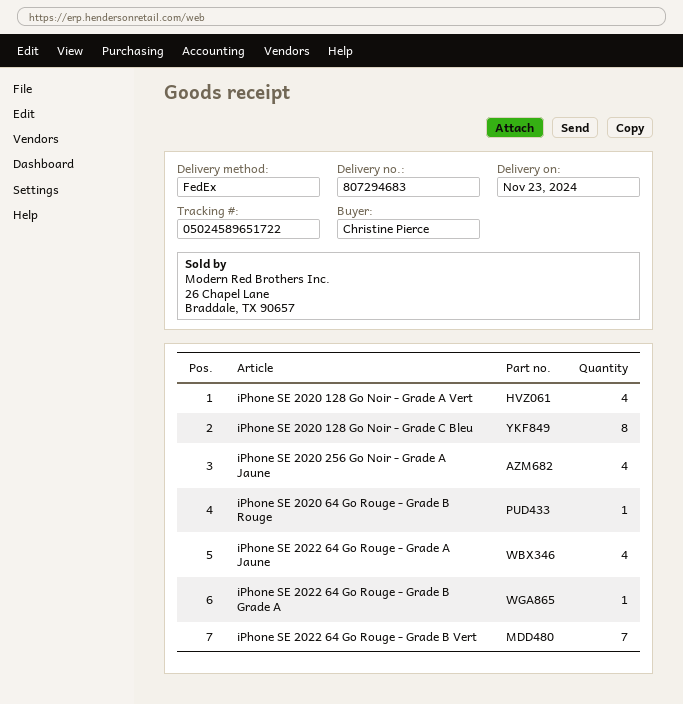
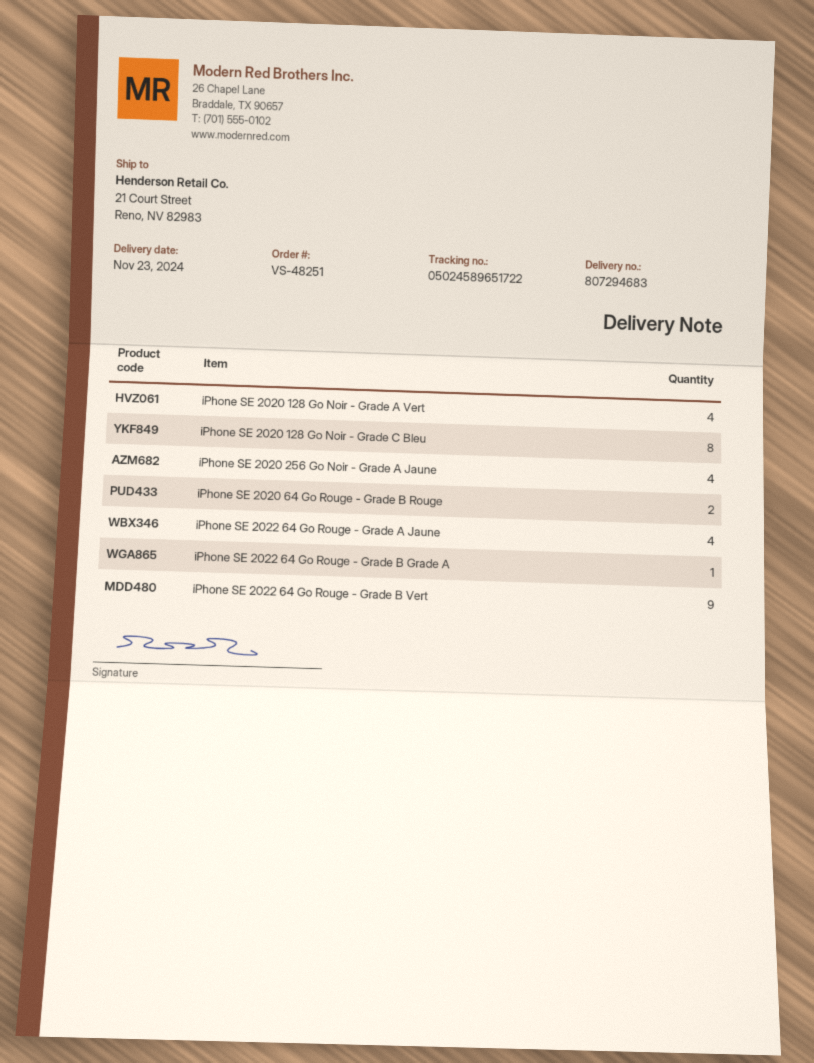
iPhone SE 2020 64 Go Rouge - Grade B Rouge: 1 -> 2
iPhone SE 2022 64 Go Rouge - Grade B Vert: 7 -> 9

